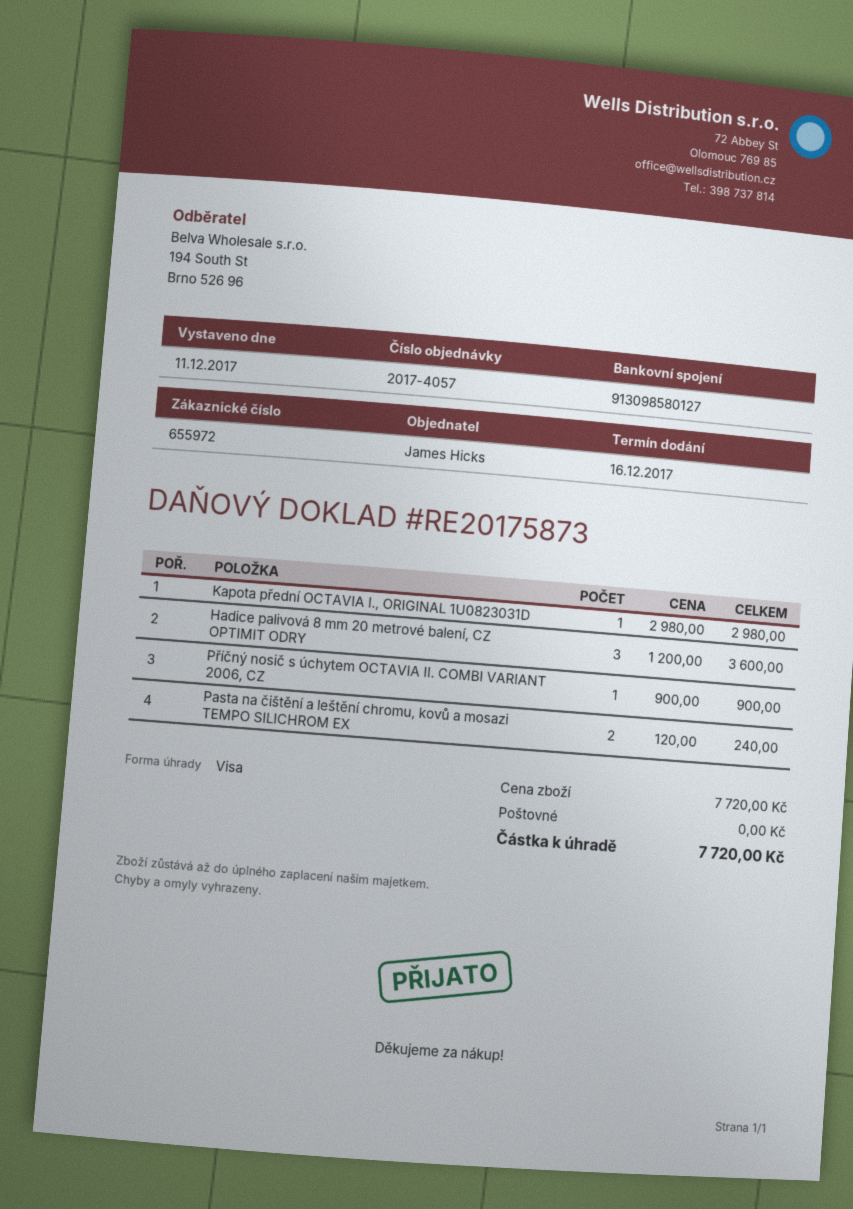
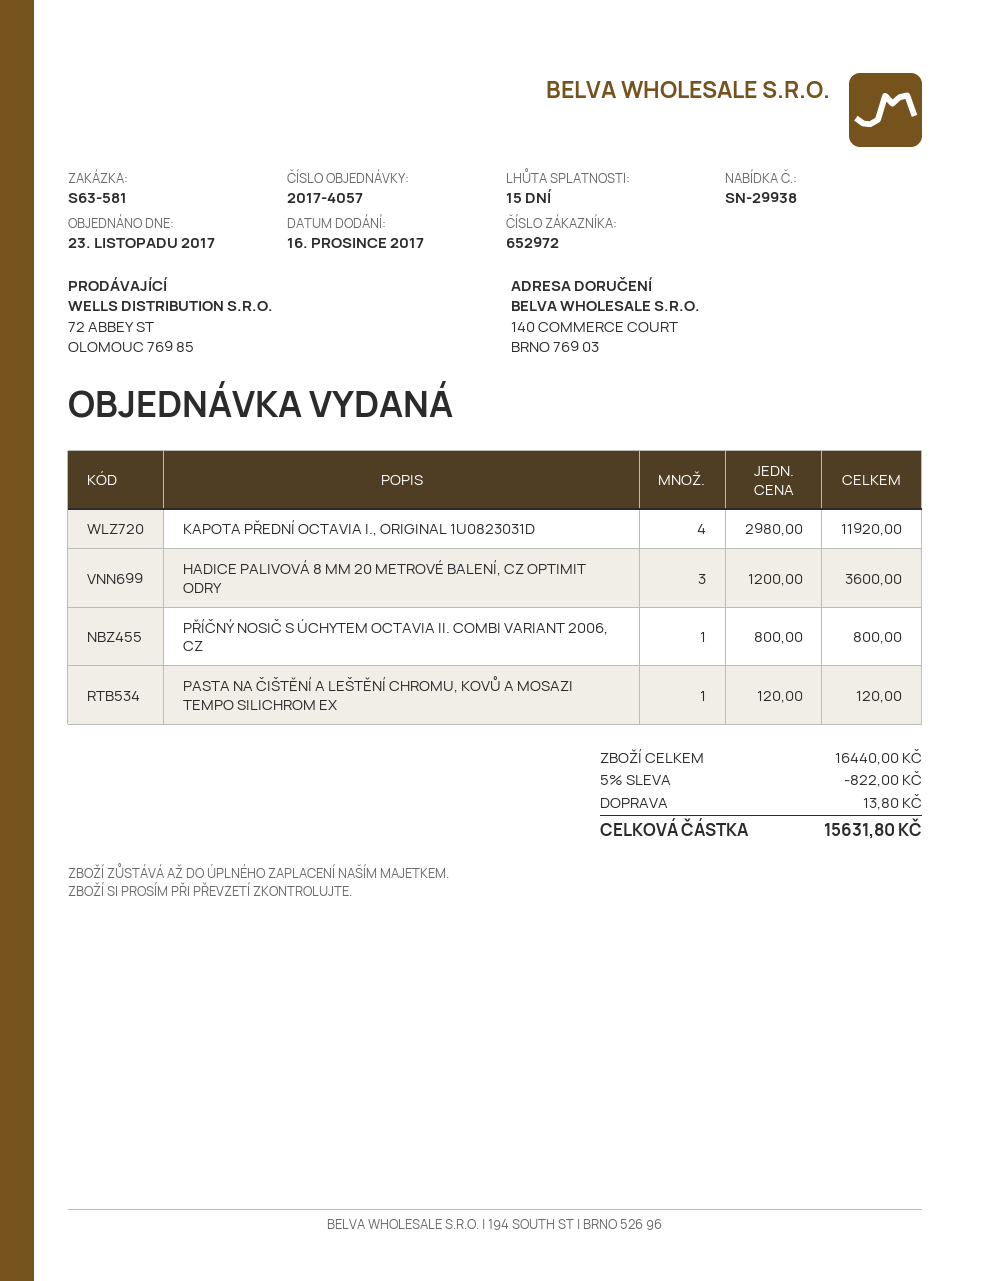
customer number: 655972 -> 652972
Kapota přední OCTAVIA I., ORIGINAL 1U0823031D: 1 x 2980.00 = 2980.00 -> 4 x 2980.00 = 11920.00
Příčný nosič s úchytem OCTAVIA II. COMBI VARIANT 2006, CZ: 1 x 900.00 = 900.00 -> 1 x 800.00 = 800.00
Pasta na čištění a leštění chromu, kovů a mosazi TEMPO SILICHROM EX: 2 x 120.00 = 240.00 -> 1 x 120.00 = 120.00
subtotal: 7720.00 -> 16440.00
discount: none -> 5% = 822.00
shipping: 0.00 -> 13.80
total: 7720.00 -> 15631.80

